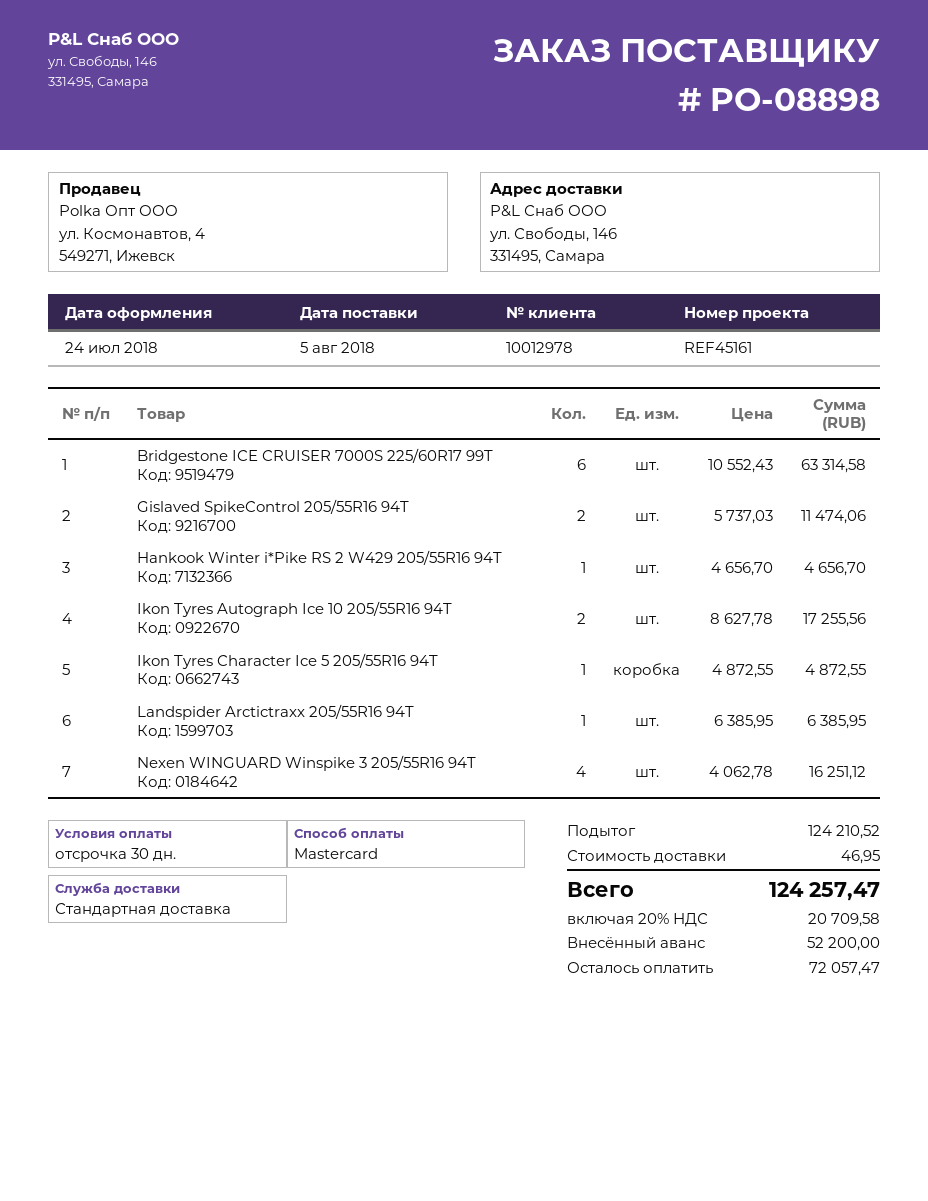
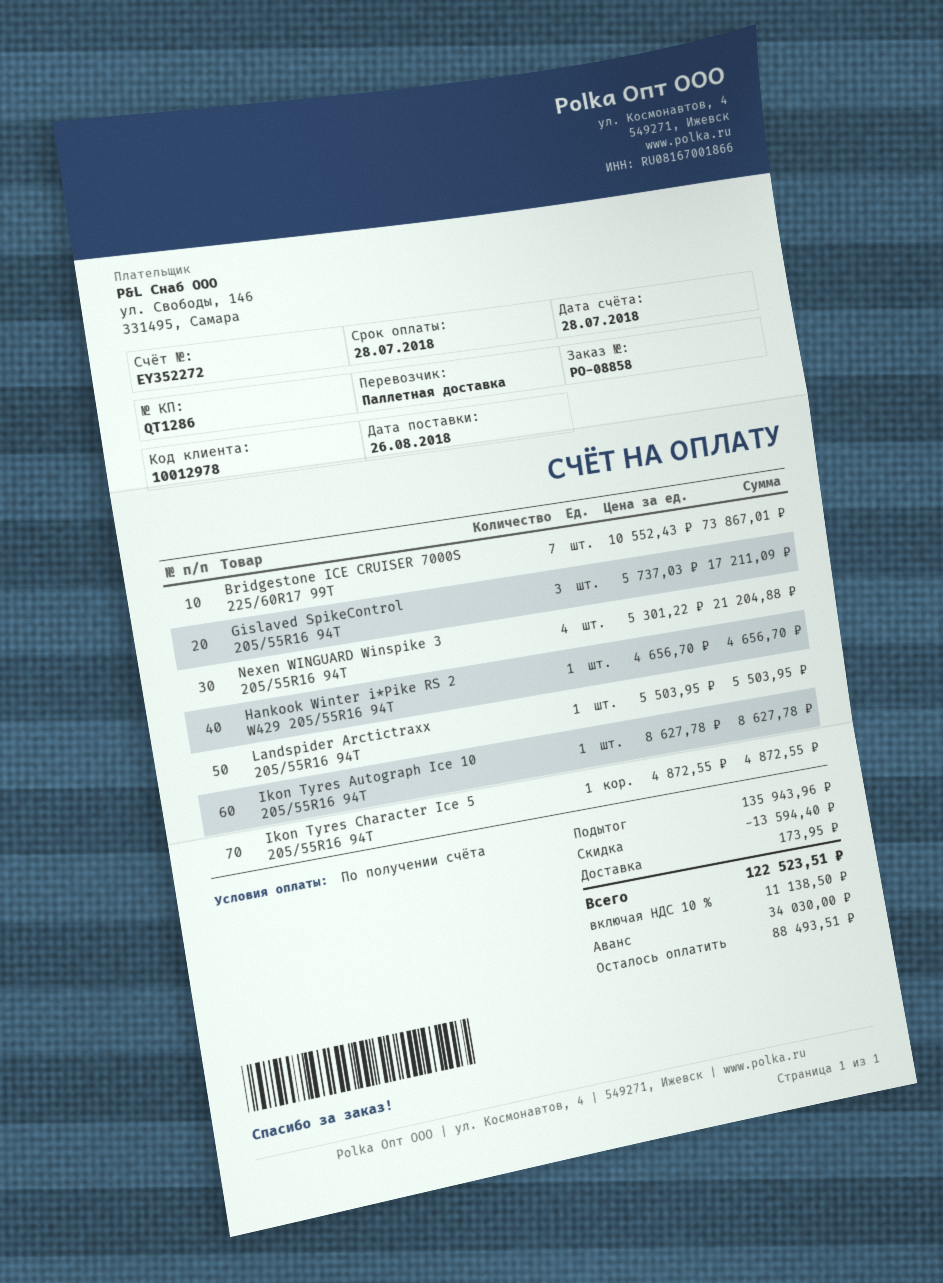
order number: PO-08898 -> PO-08858
delivery date: 2018-08-05 -> 2018-08-26
payment terms: 30 days -> on receipt
shipping method: standard -> pallet freight
Bridgestone ICE CRUISER 7000S 225/60R17 99T: 6 x 10552.43 = 63314.58 -> 7 x 10552.43 = 73867.01
Gislaved SpikeControl 205/55R16 94T: 2 x 5737.03 = 11474.06 -> 3 x 5737.03 = 17211.09
Ikon Tyres Autograph Ice 10 205/55R16 94T: 2 x 8627.78 = 17255.56 -> 1 x 8627.78 = 8627.78
Landspider Arctictraxx 205/55R16 94T: 1 x 6385.95 = 6385.95 -> 1 x 5503.95 = 5503.95
Nexen WINGUARD Winspike 3 205/55R16 94T: 4 x 4062.78 = 16251.12 -> 4 x 5301.22 = 21204.88
subtotal: 124210.52 -> 135943.96
discount: none -> 13594.40
shipping: 46.95 -> 173.95
tax: 20% = 20709.58 -> 10% = 11138.50
total: 124257.47 -> 122523.51
deposit: 52200.00 -> 34030.00
balance: 72057.47 -> 88493.51

